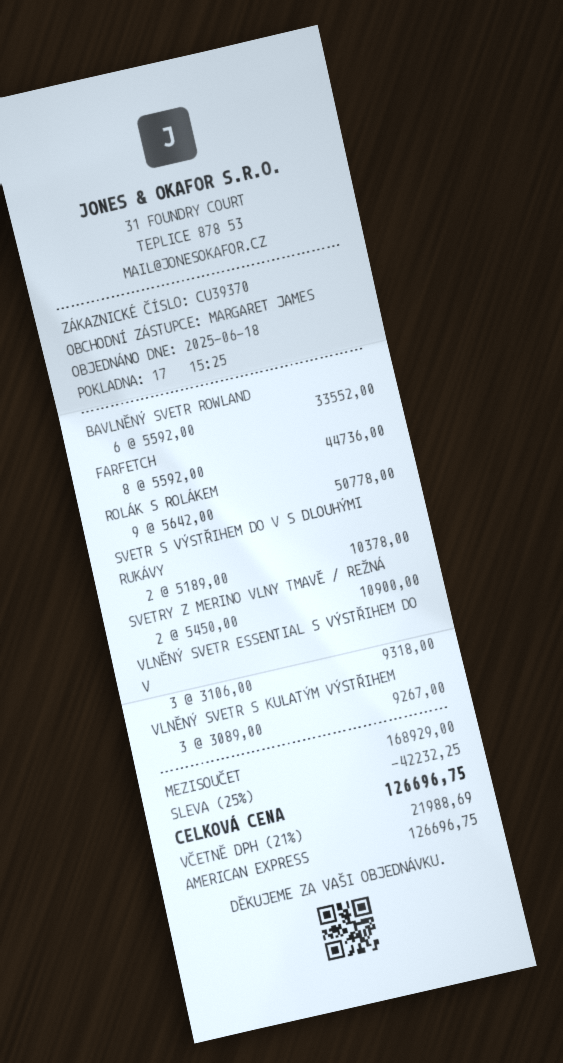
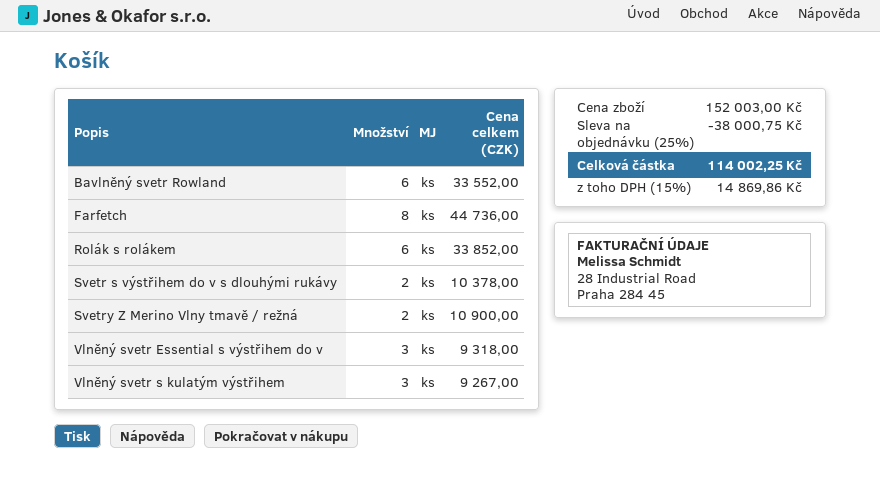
ROLÁK S ROLÁKEM: 9 for 50778.00 -> 6 for 33852.00
subtotal: 168929.00 -> 152003.00
discount: 25% = 42232.25 -> 25% = 38000.75
tax: 21% = 21988.69 -> 15% = 14869.86
total: 126696.75 -> 114002.25

